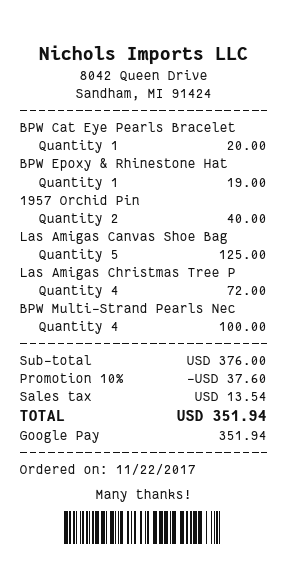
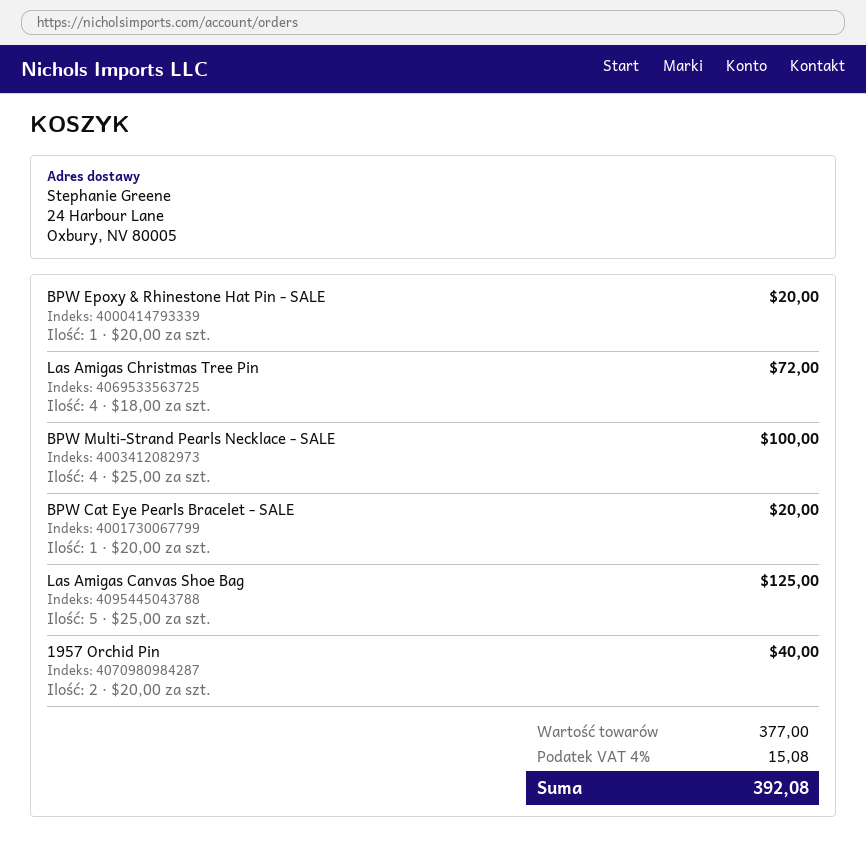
BPW Epoxy & Rhinestone Hat: 1 for 19.00 -> 1 for 20.00
subtotal: 376.00 -> 377.00
discount: 10% = 37.60 -> none
tax: 13.54 -> 15.08
total: 351.94 -> 392.08

